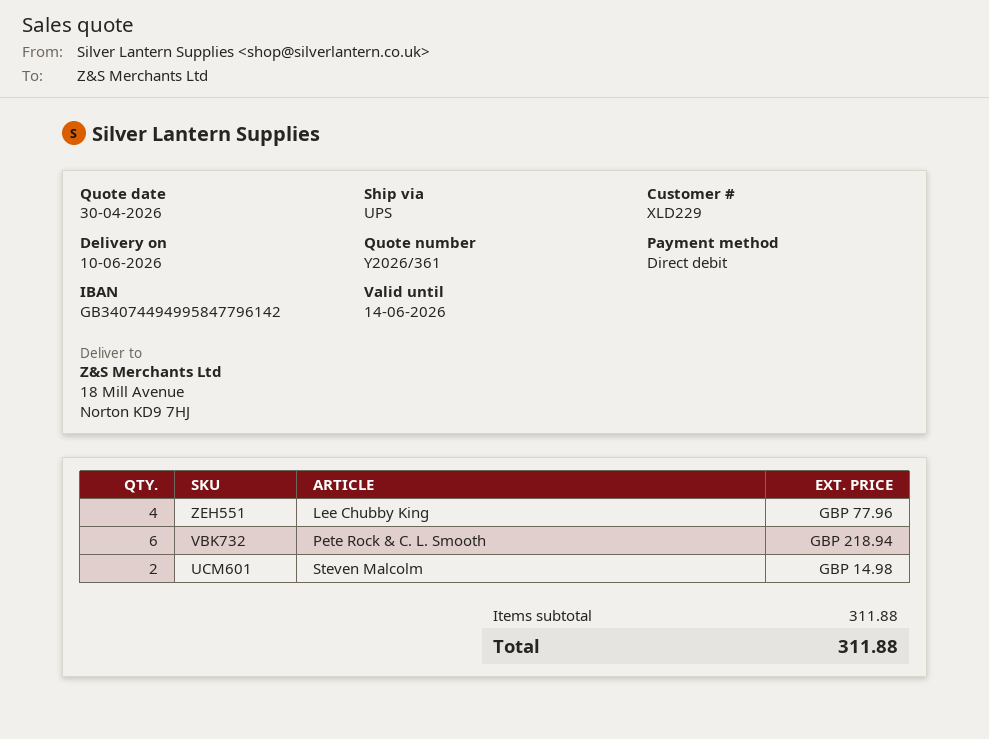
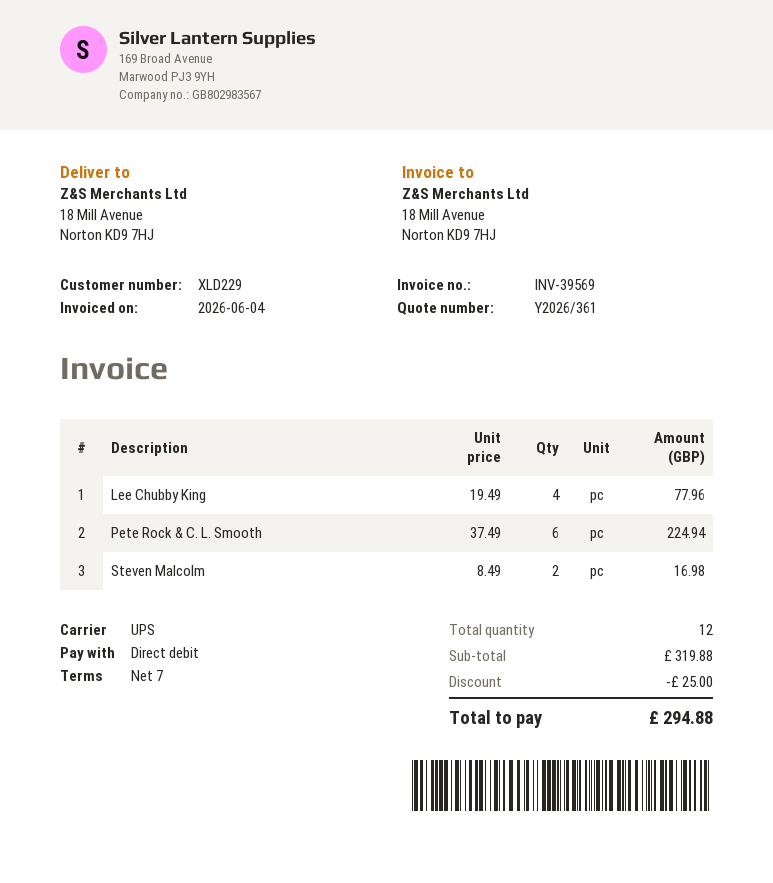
Pete Rock & C. L. Smooth: 6 for 218.94 -> 6 for 224.94
Steven Malcolm: 2 for 14.98 -> 2 for 16.98
subtotal: 311.88 -> 319.88
discount: none -> 25.00
total: 311.88 -> 294.88

